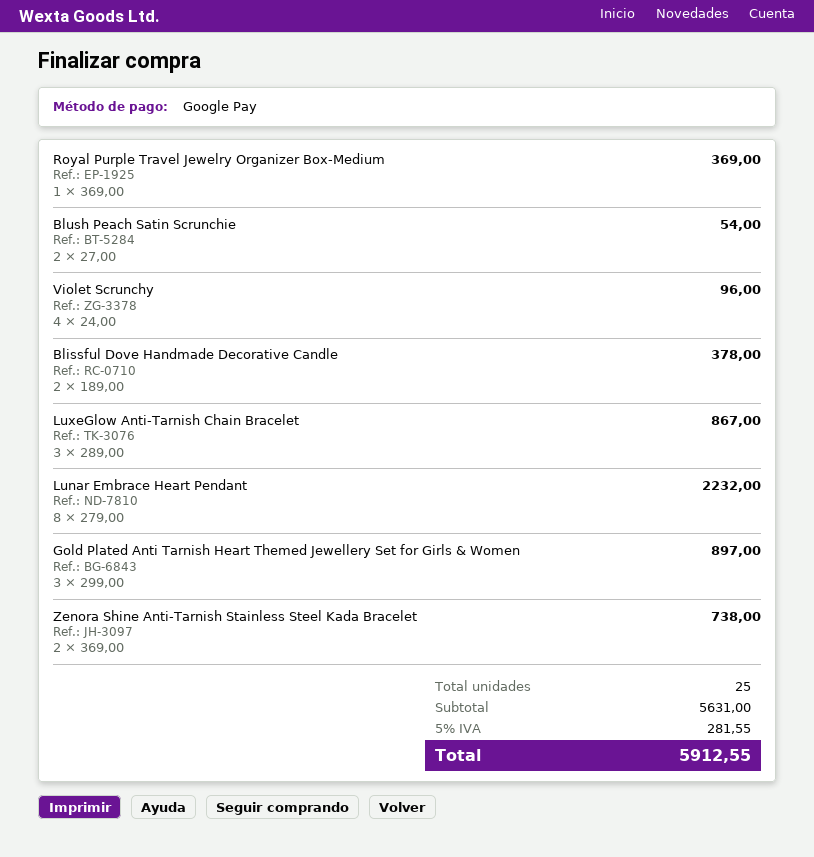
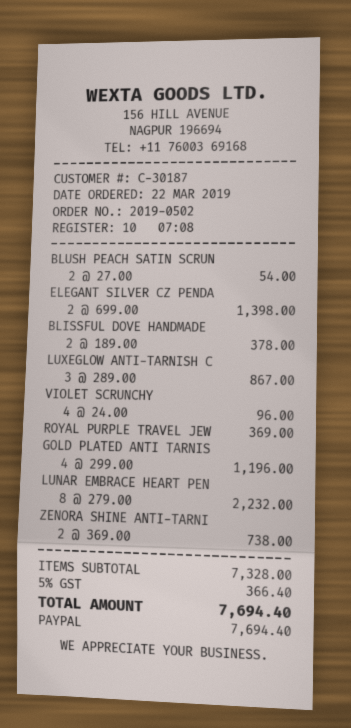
payment method: Google Pay -> PayPal
Gold Plated Anti Tarnish Heart Themed Jewellery Set for Girls & Women: 3 x 299.00 = 897.00 -> 4 x 299.00 = 1196.00
ELEGANT SILVER CZ PENDA: none -> 2 x 699.00 = 1398.00
subtotal: 5631.00 -> 7328.00
tax: 5% = 281.55 -> 5% = 366.40
total: 5912.55 -> 7694.40

